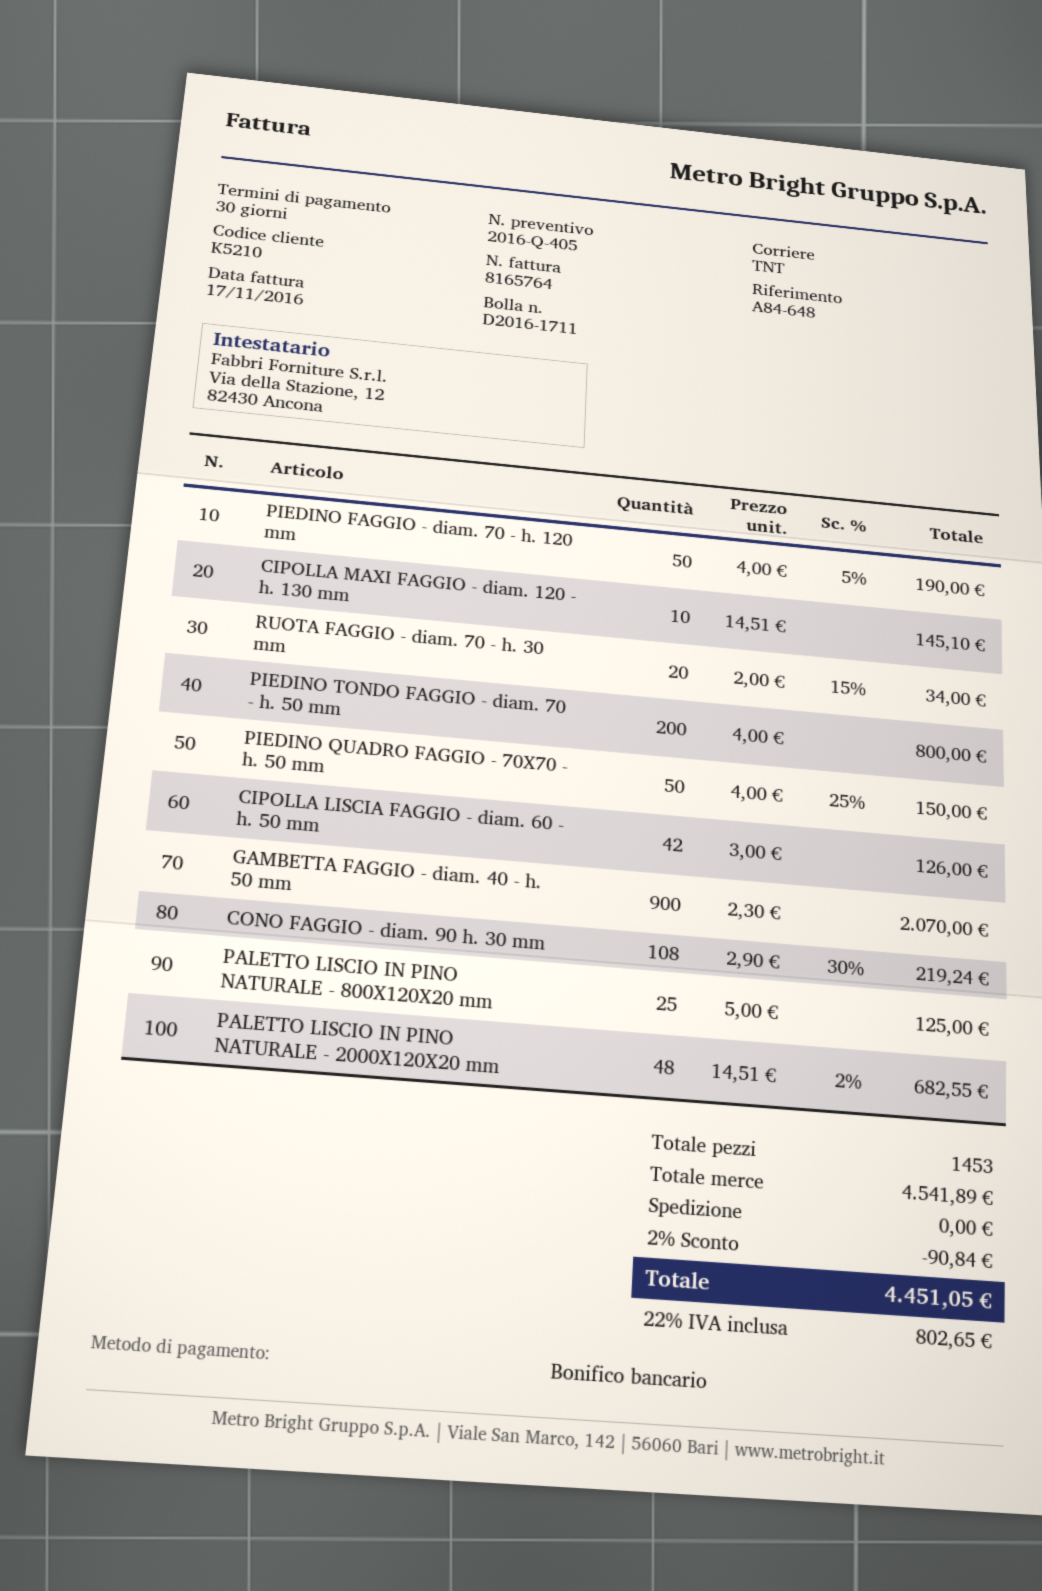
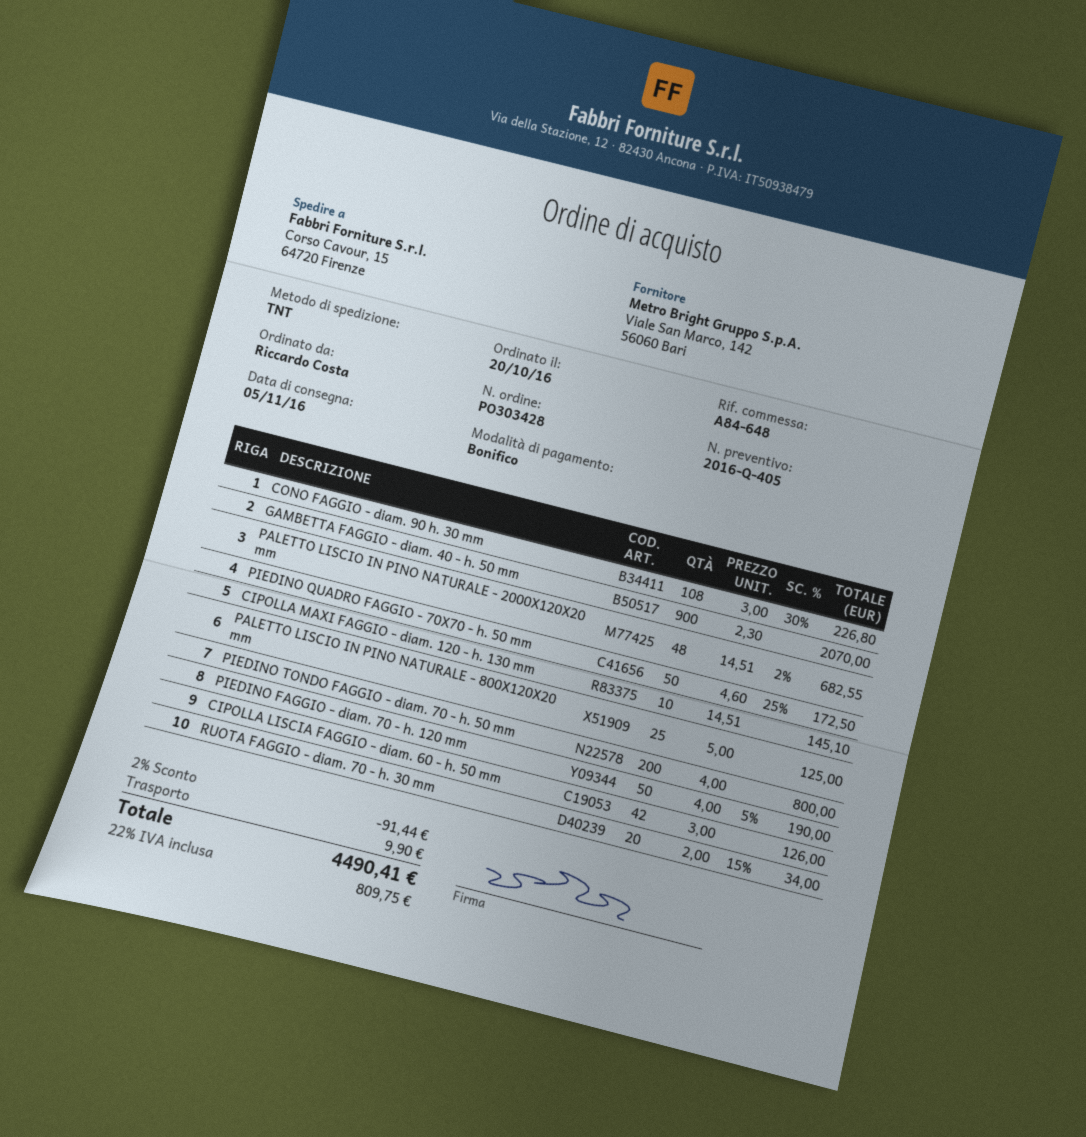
PIEDINO QUADRO FAGGIO - 70X70 - h. 50 mm: 50 x 4.00 - 25% = 150.00 -> 50 x 4.60 - 25% = 172.50
CONO FAGGIO - diam. 90 h. 30 mm: 108 x 2.90 - 30% = 219.24 -> 108 x 3.00 - 30% = 226.80
discount: 2% = 90.84 -> 2% = 91.44
shipping: 0.00 -> 9.90
tax: 22% = 802.65 -> 22% = 809.75
total: 4451.05 -> 4490.41

